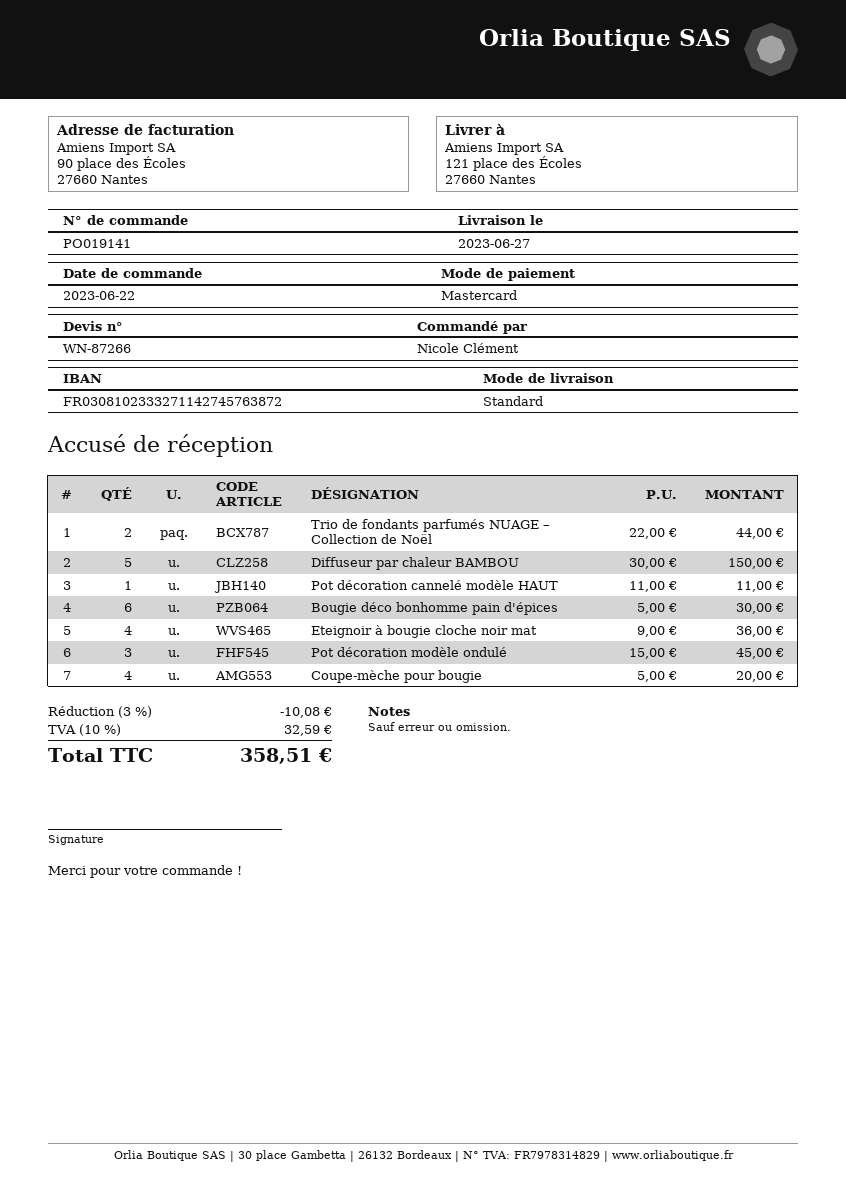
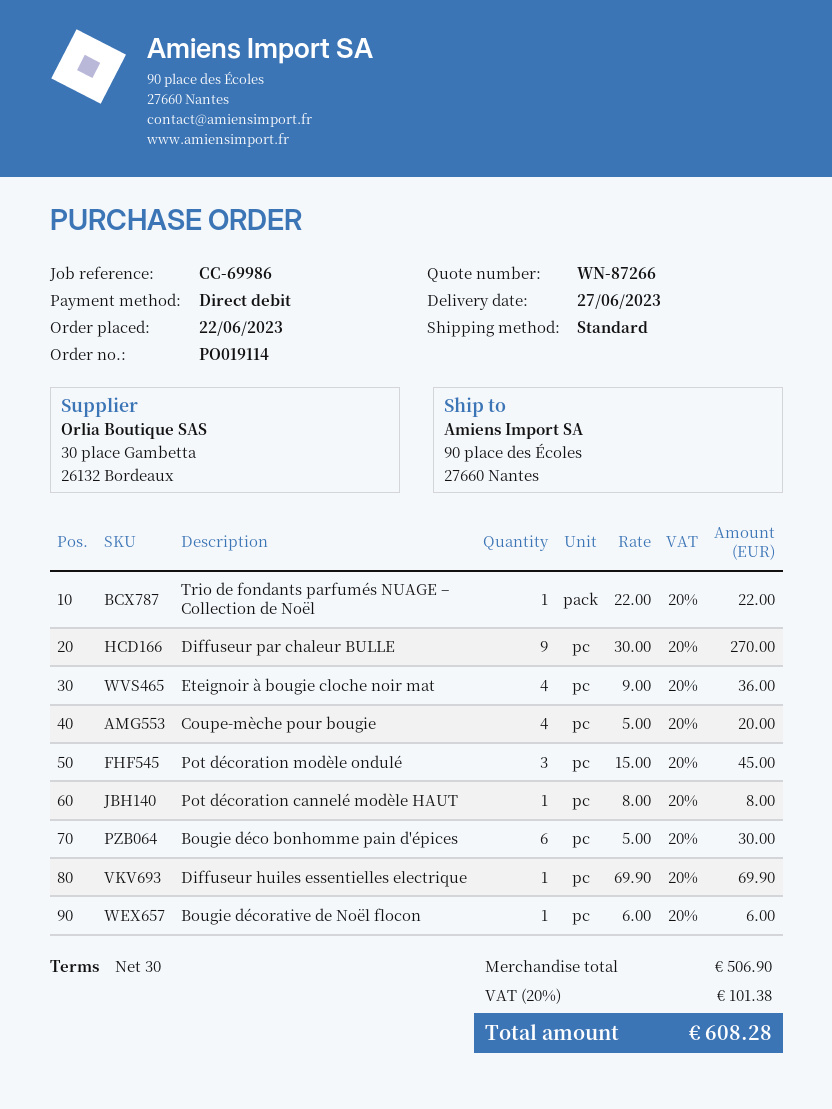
order number: PO019141 -> PO019114
payment method: Mastercard -> direct debit
ship to: 121 place des Écoles, 27660 Nantes -> 90 place des Écoles, 27660 Nantes
Trio de fondants parfumés NUAGE – Collection de Noël: 2 x 22.00 = 44.00 -> 1 x 22.00 = 22.00
Diffuseur par chaleur BAMBOU: 5 x 30.00 = 150.00 -> none
Pot décoration cannelé modèle HAUT: 1 x 11.00 = 11.00 -> 1 x 8.00 = 8.00
Diffuseur par chaleur BULLE: none -> 9 x 30.00 = 270.00
Diffuseur huiles essentielles electrique: none -> 1 x 69.90 = 69.90
Bougie décorative de Noël flocon: none -> 1 x 6.00 = 6.00
discount: 3% = 10.08 -> none
tax: 10% = 32.59 -> 20% = 101.38
total: 358.51 -> 608.28

